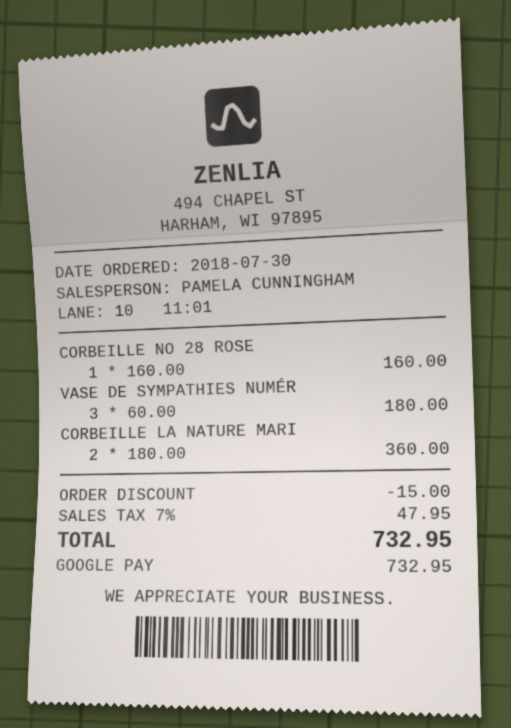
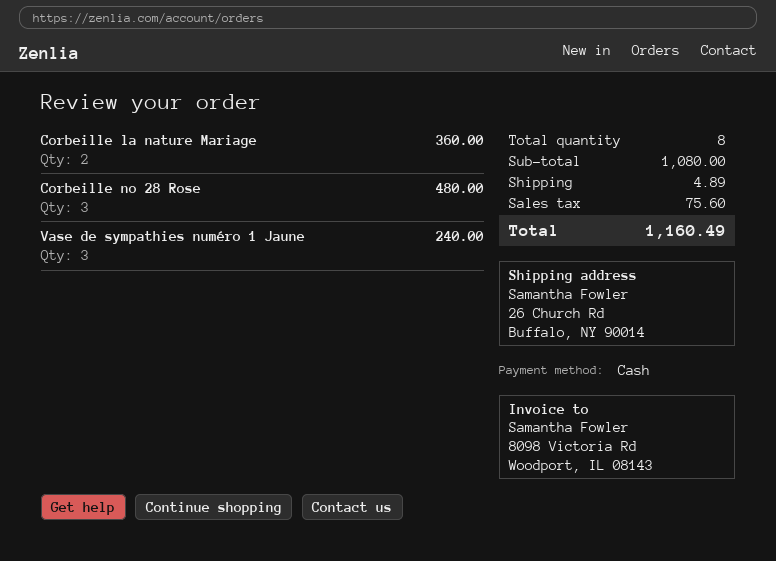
payment method: Google Pay -> cash
CORBEILLE NO 28 ROSE: 1 for 160.00 -> 3 for 480.00
VASE DE SYMPATHIES NUMÉR: 3 for 180.00 -> 3 for 240.00
discount: 15.00 -> none
shipping: none -> 4.89
tax: 47.95 -> 75.60
total: 732.95 -> 1160.49

